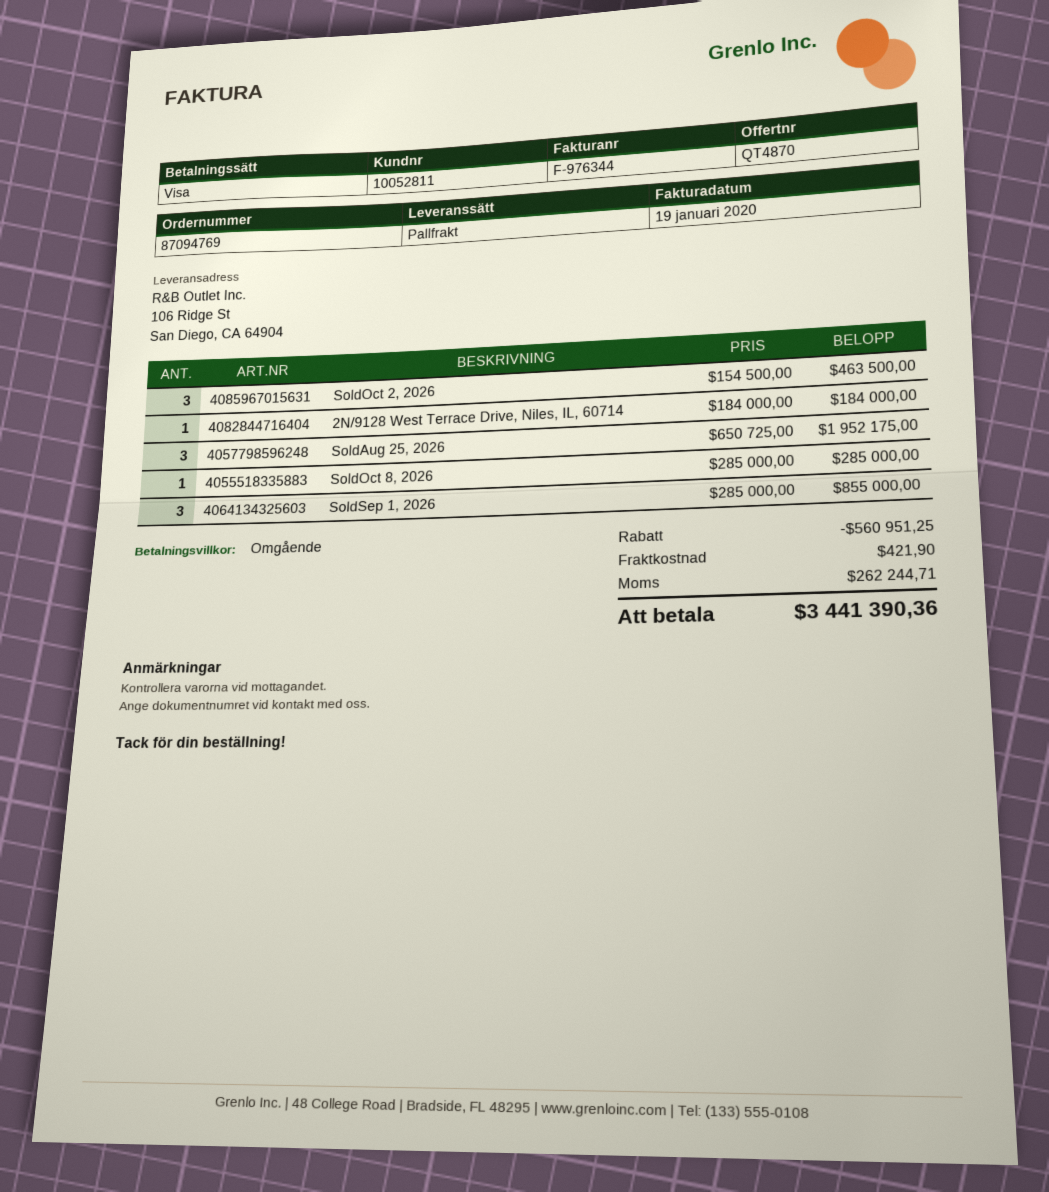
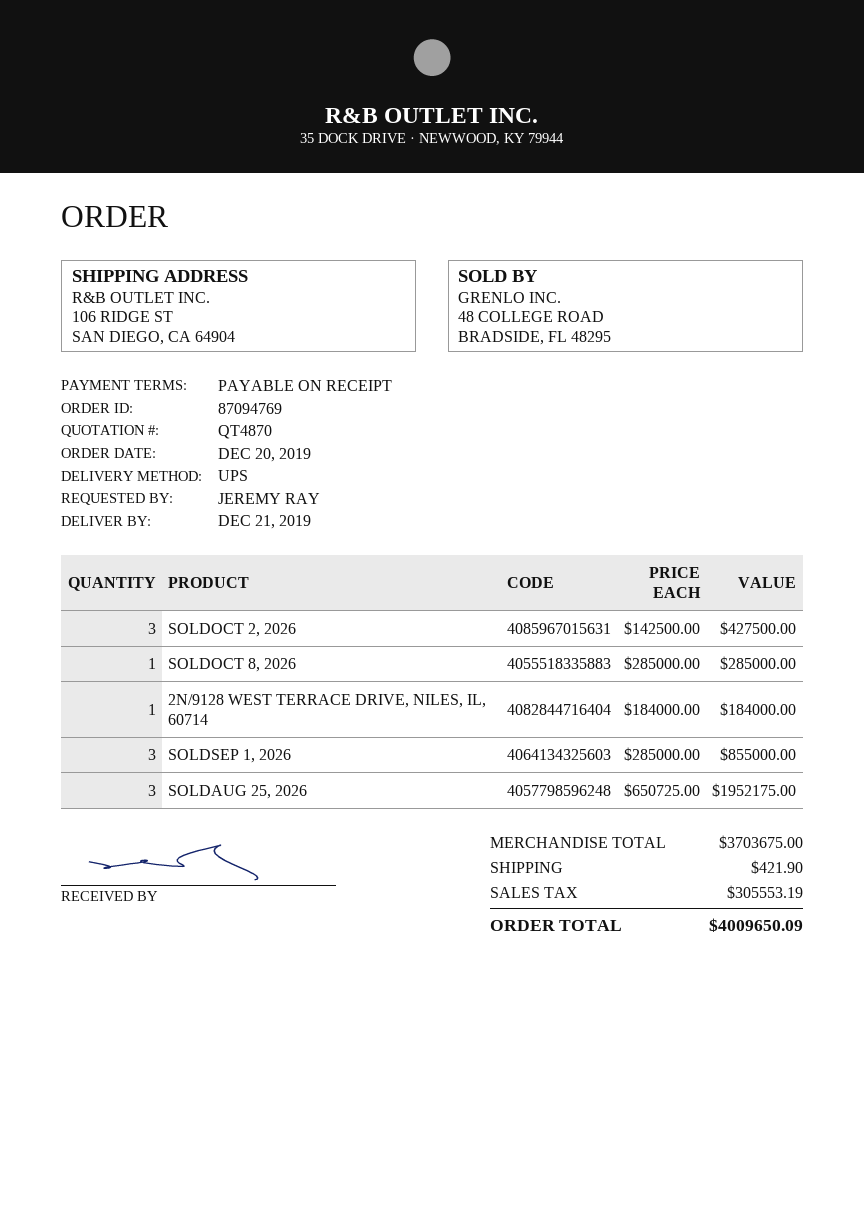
shipping method: pallet freight -> UPS
SoldOct 2, 2026: 3 x 154500.00 = 463500.00 -> 3 x 142500.00 = 427500.00
discount: 560951.25 -> none
tax: 262244.71 -> 305553.19
total: 3441390.36 -> 4009650.09

